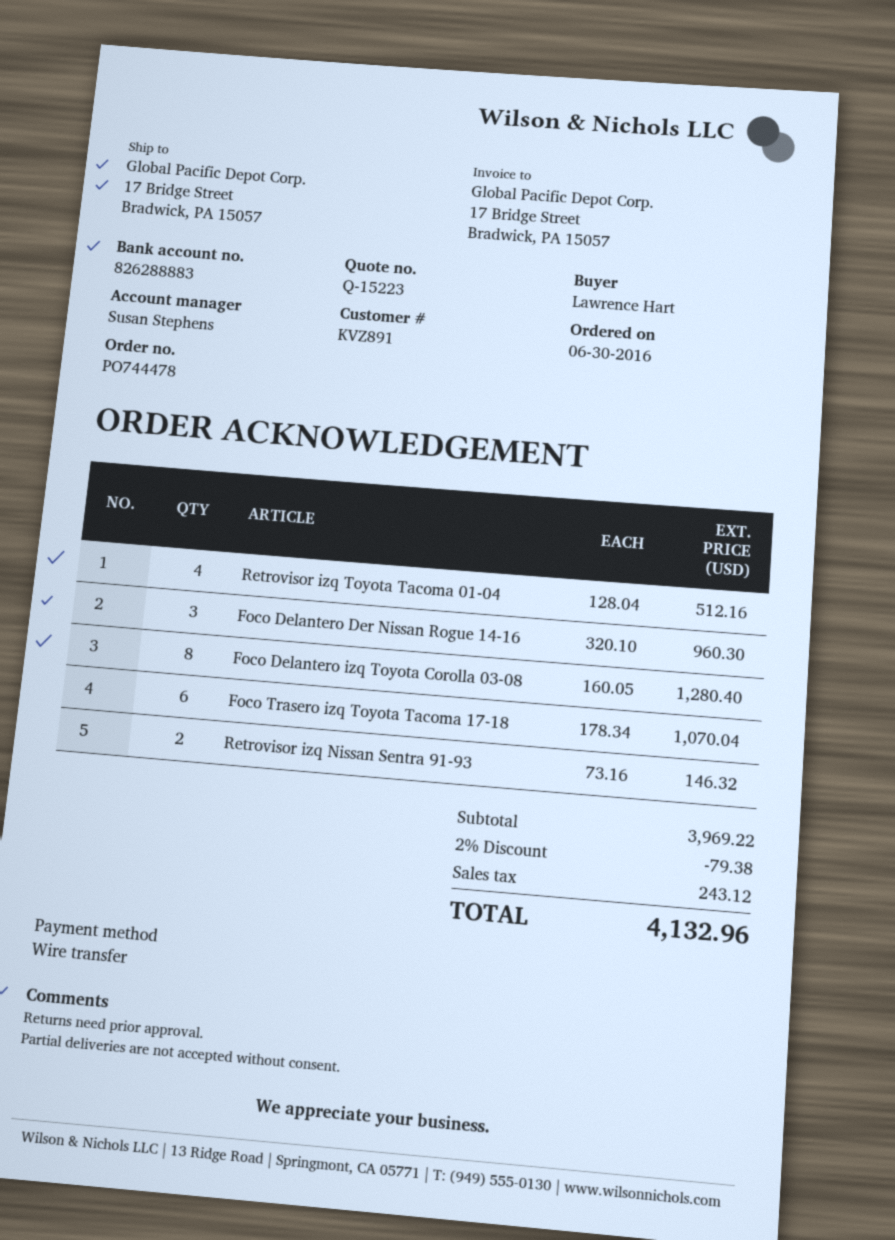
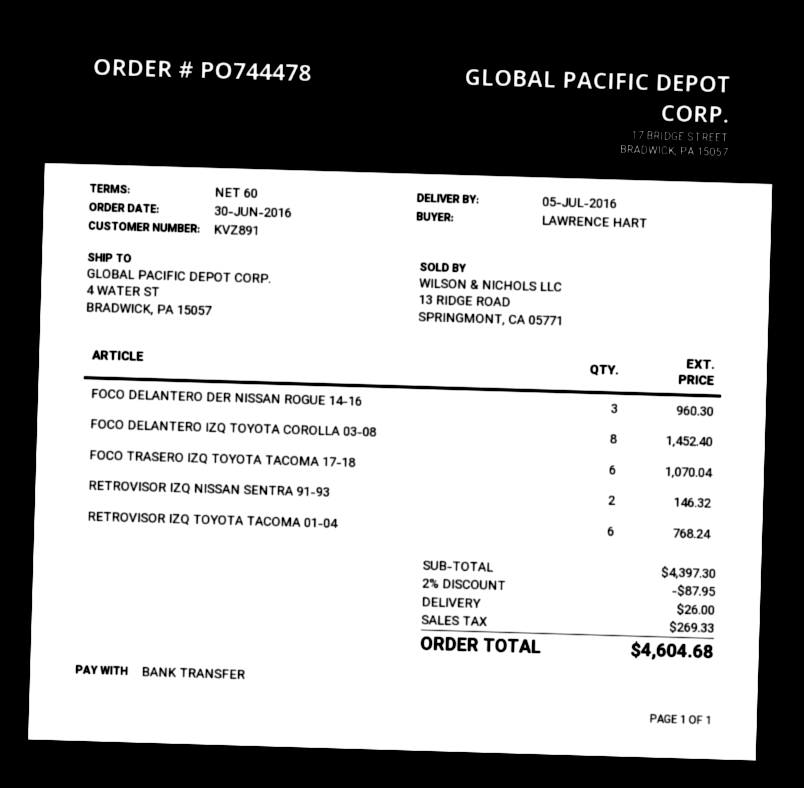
ship to: 17 Bridge Street, Bradwick, PA 15057 -> 4 WATER ST, BRADWICK, PA 15057
Retrovisor izq Toyota Tacoma 01-04: 4 for 512.16 -> 6 for 768.24
Foco Delantero izq Toyota Corolla 03-08: 8 for 1280.40 -> 8 for 1452.40
subtotal: 3969.22 -> 4397.30
discount: 2% = 79.38 -> 2% = 87.95
shipping: none -> 26.00
tax: 243.12 -> 269.33
total: 4132.96 -> 4604.68

